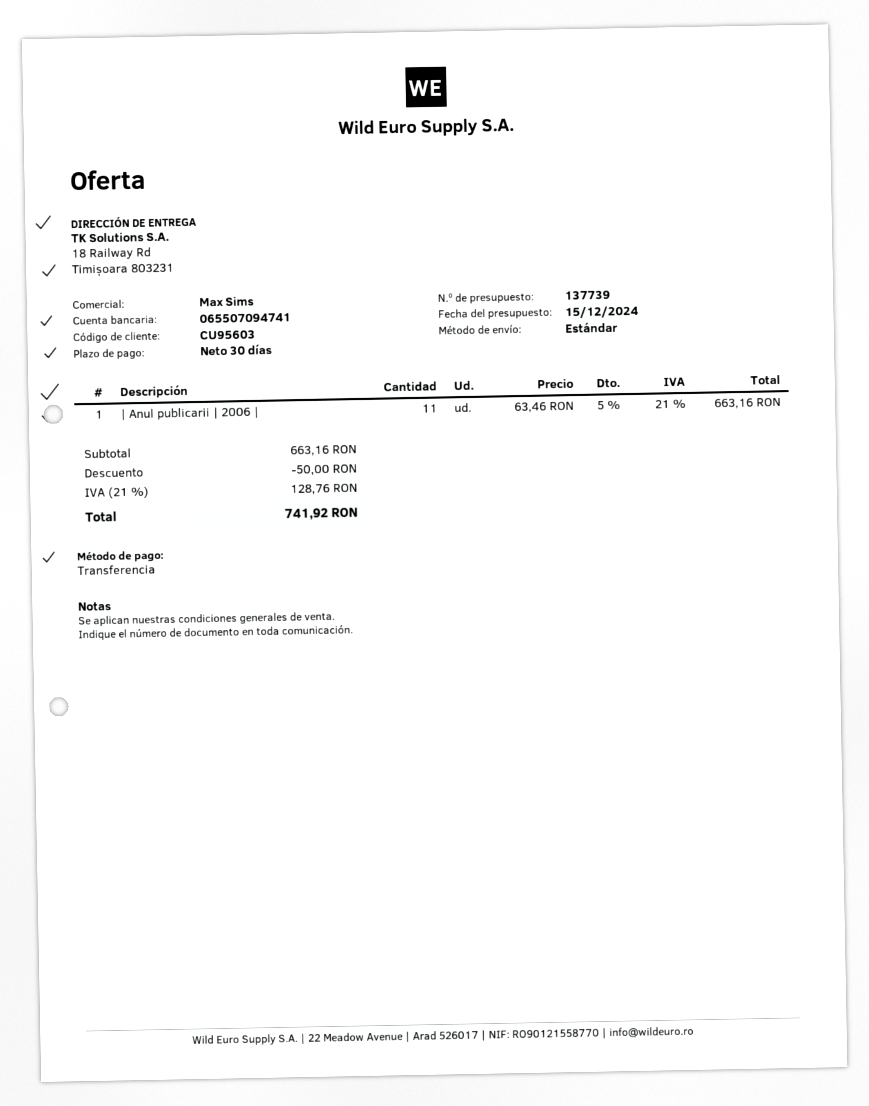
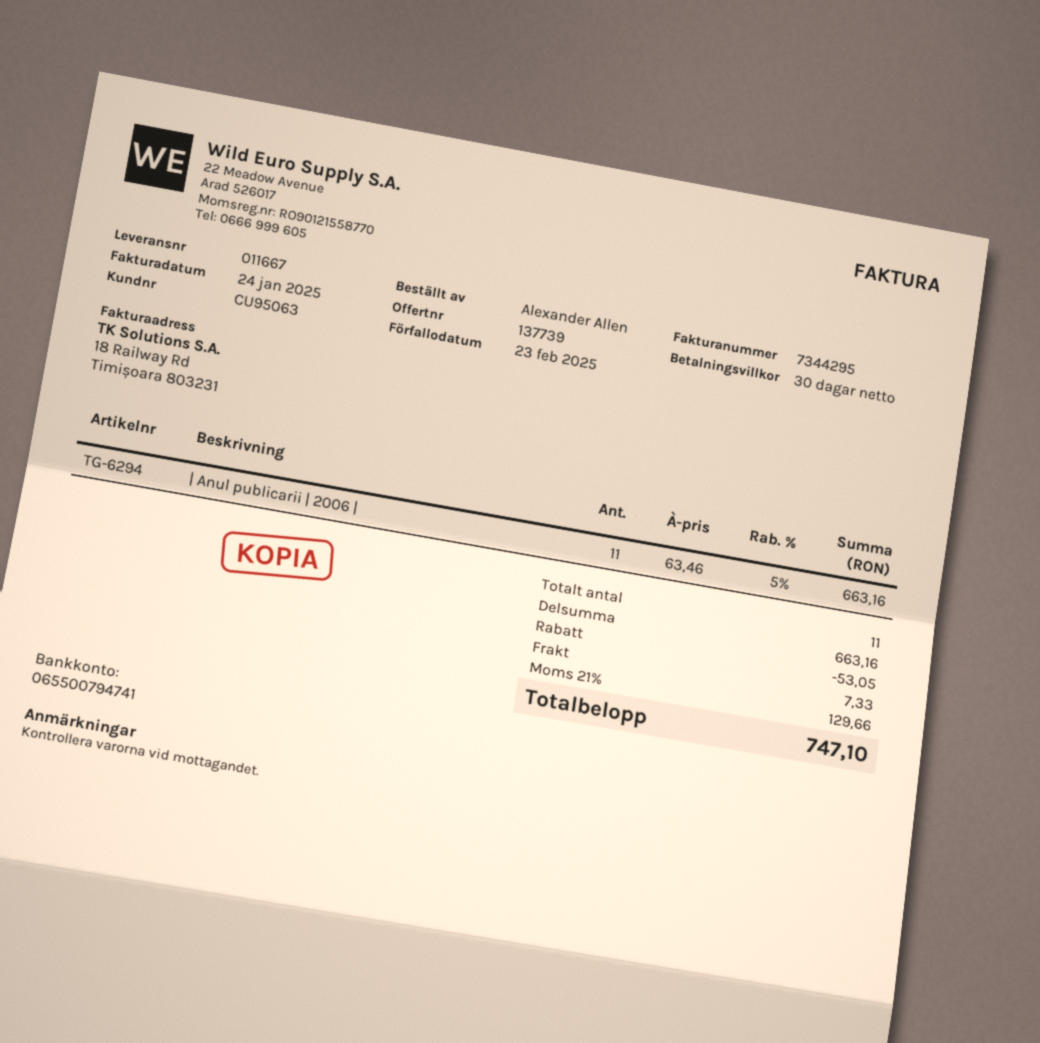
customer number: CU95603 -> CU95063
bank account: 065507094741 -> 065500794741
discount: 50.00 -> 53.05
shipping: none -> 7.33
tax: 21% = 128.76 -> 21% = 129.66
total: 741.92 -> 747.10

